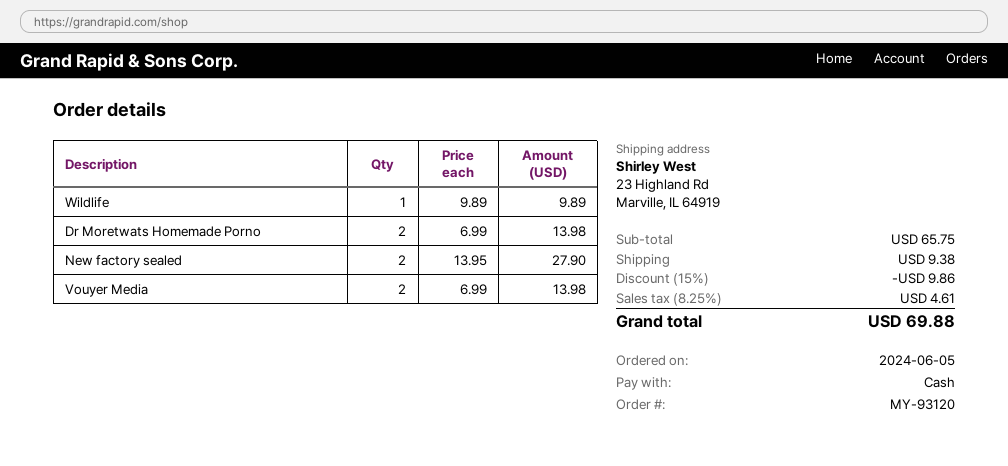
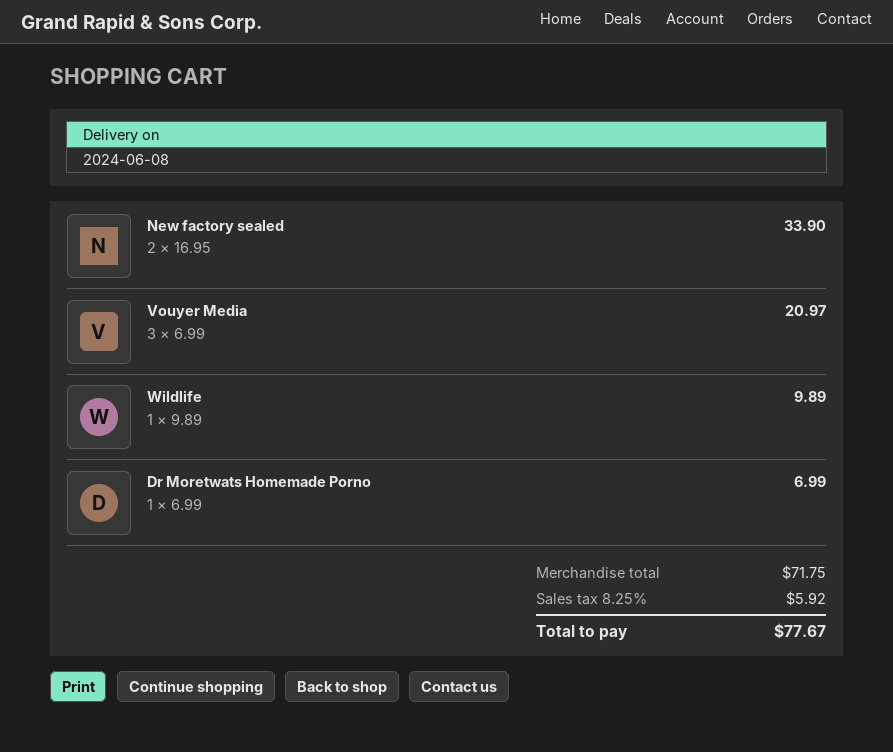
Dr Moretwats Homemade Porno: 2 x 6.99 = 13.98 -> 1 x 6.99 = 6.99
New factory sealed: 2 x 13.95 = 27.90 -> 2 x 16.95 = 33.90
Vouyer Media: 2 x 6.99 = 13.98 -> 3 x 6.99 = 20.97
subtotal: 65.75 -> 71.75
discount: 15% = 9.86 -> none
shipping: 9.38 -> none
tax: 8.25% = 4.61 -> 8.25% = 5.92
total: 69.88 -> 77.67

